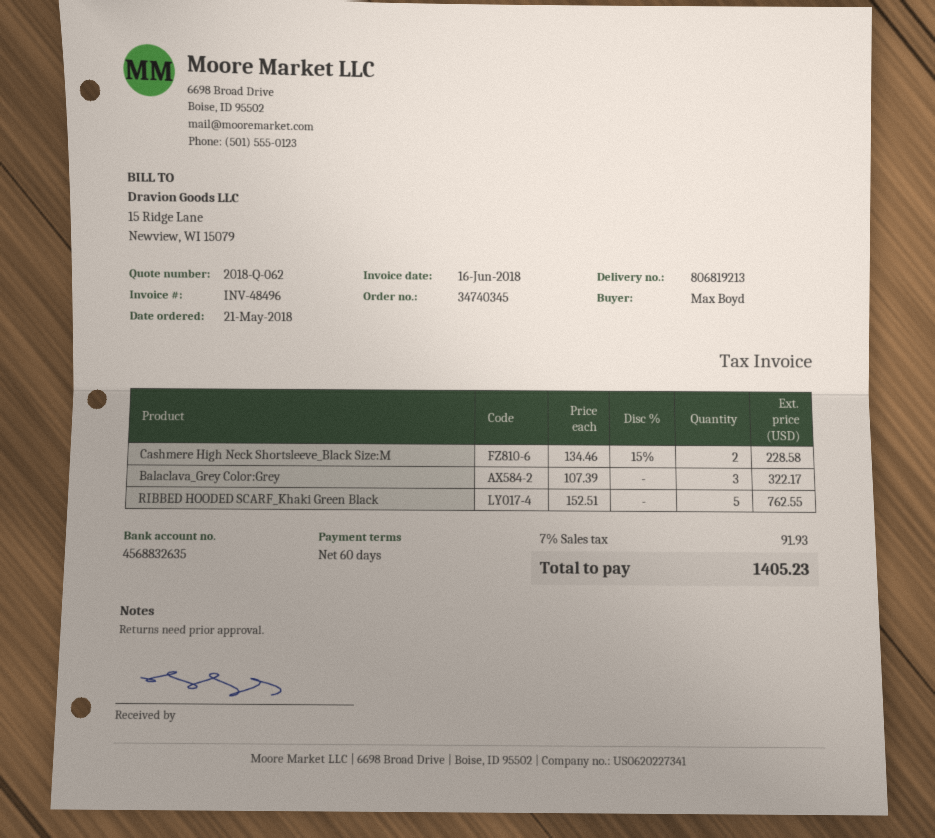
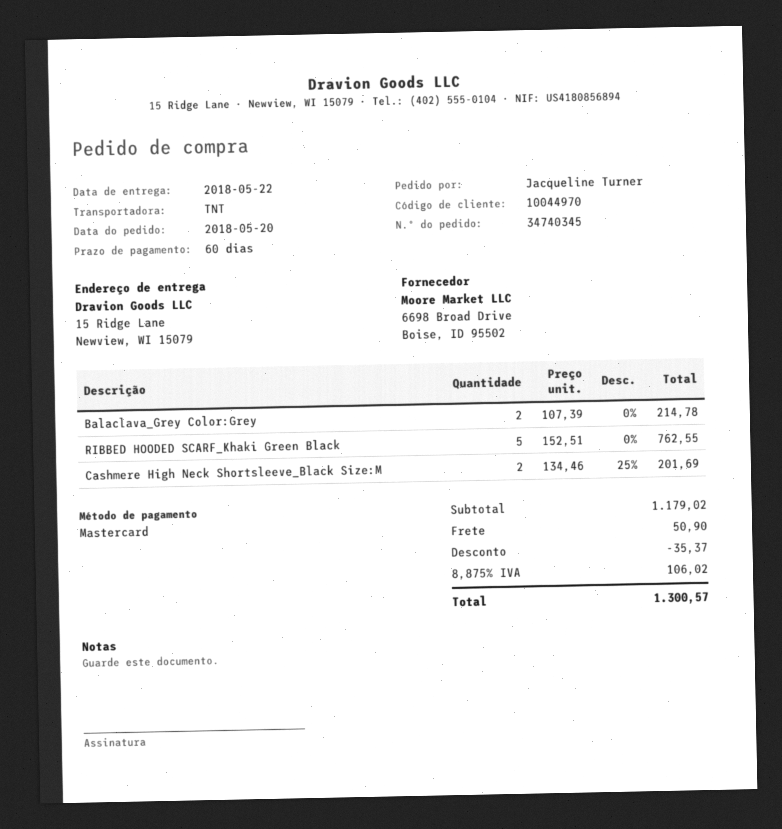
order date: 2018-05-21 -> 2018-05-20
ordered by: Max Boyd -> Jacqueline Turner
Cashmere High Neck Shortsleeve_Black Size:M: 2 x 134.46 - 15% = 228.58 -> 2 x 134.46 - 25% = 201.69
Balaclava_Grey Color:Grey: 3 x 107.39 = 322.17 -> 2 x 107.39 = 214.78
discount: none -> 35.37
shipping: none -> 50.90
tax: 7% = 91.93 -> 8.875% = 106.02
total: 1405.23 -> 1300.57

